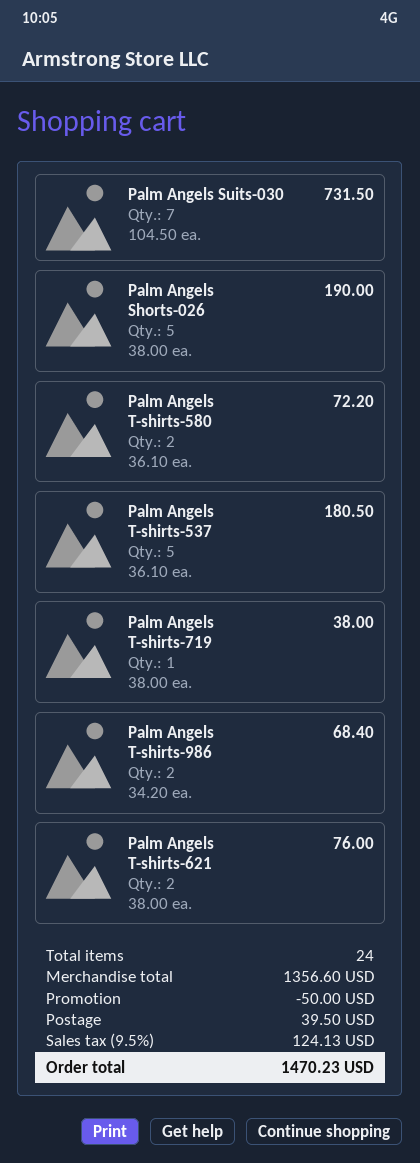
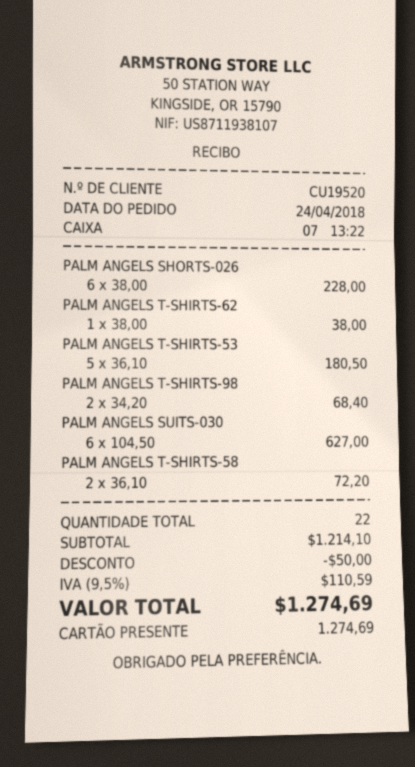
Palm Angels Suits-030: 7 x 104.50 = 731.50 -> 6 x 104.50 = 627.00
Palm Angels Shorts-026: 5 x 38.00 = 190.00 -> 6 x 38.00 = 228.00
Palm Angels T-shirts-719: 1 x 38.00 = 38.00 -> none
Palm Angels T-shirts-621: 2 x 38.00 = 76.00 -> 1 x 38.00 = 38.00
total quantity: 24 -> 22
subtotal: 1356.60 -> 1214.10
shipping: 39.50 -> none
tax: 9.5% = 124.13 -> 9.5% = 110.59
total: 1470.23 -> 1274.69

